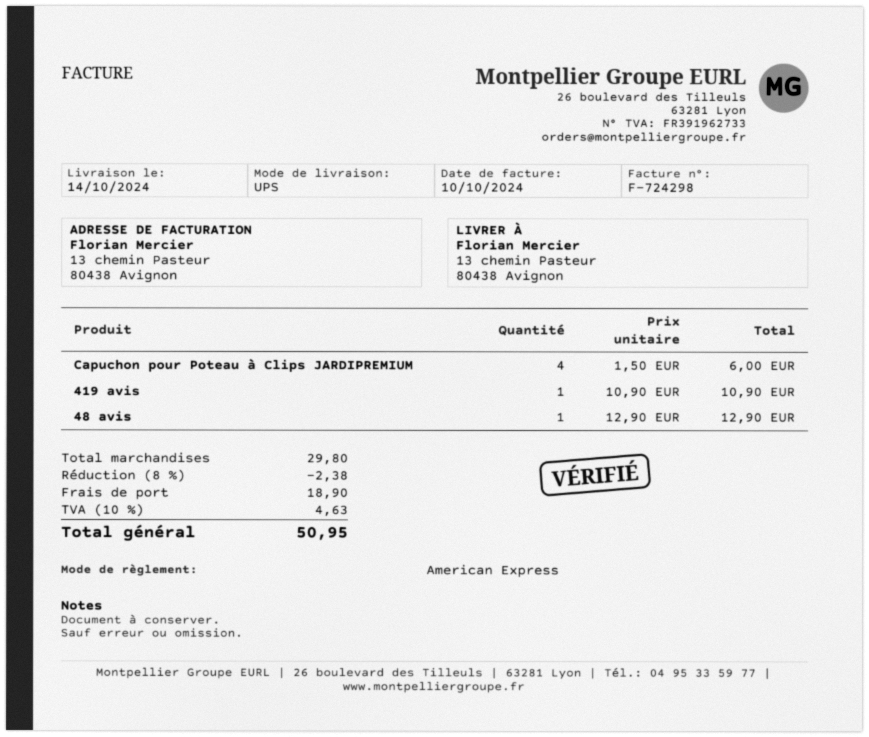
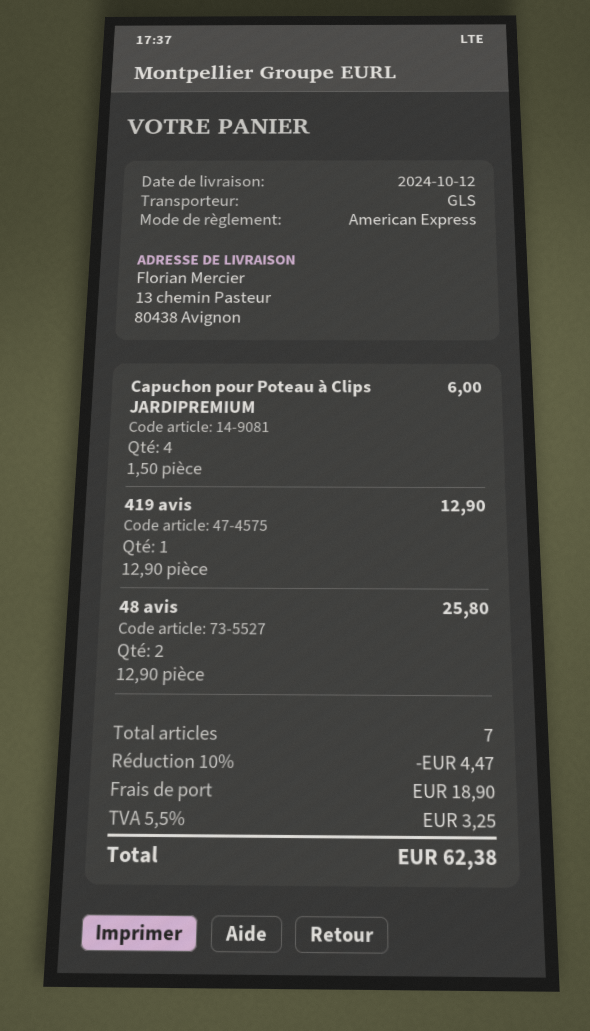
delivery date: 2024-10-14 -> 2024-10-12
shipping method: UPS -> GLS
419 avis: 1 x 10.90 = 10.90 -> 1 x 12.90 = 12.90
48 avis: 1 x 12.90 = 12.90 -> 2 x 12.90 = 25.80
discount: 8% = 2.38 -> 10% = 4.47
tax: 10% = 4.63 -> 5.5% = 3.25
total: 50.95 -> 62.38

